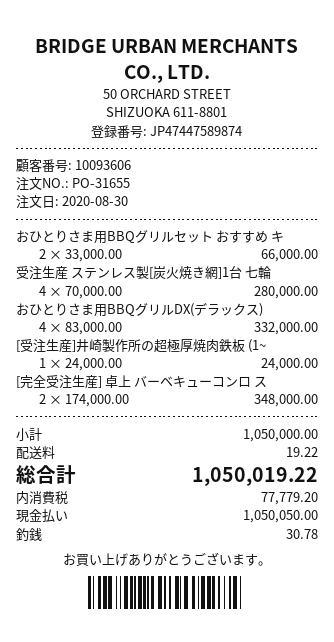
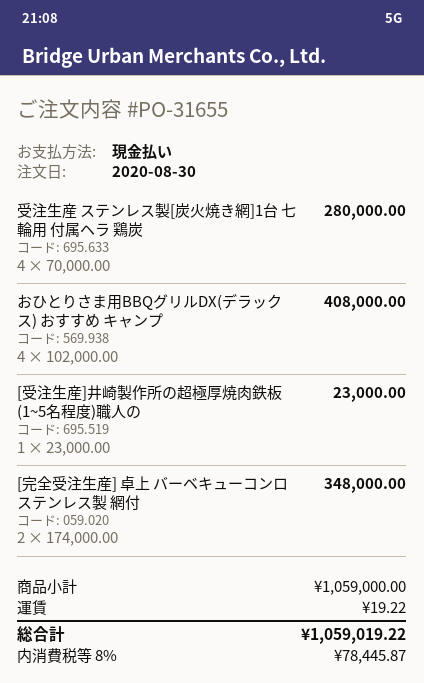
おひとりさま用BBQグリルセット おすすめ キ: 2 x 33000.00 = 66000.00 -> none
おひとりさま用BBQグリルDX(デラックス): 4 x 83000.00 = 332000.00 -> 4 x 102000.00 = 408000.00
[受注生産]井崎製作所の超極厚焼肉鉄板 (1~: 1 x 24000.00 = 24000.00 -> 1 x 23000.00 = 23000.00
subtotal: 1050000.00 -> 1059000.00
tax: 77779.20 -> 78445.87
total: 1050019.22 -> 1059019.22

